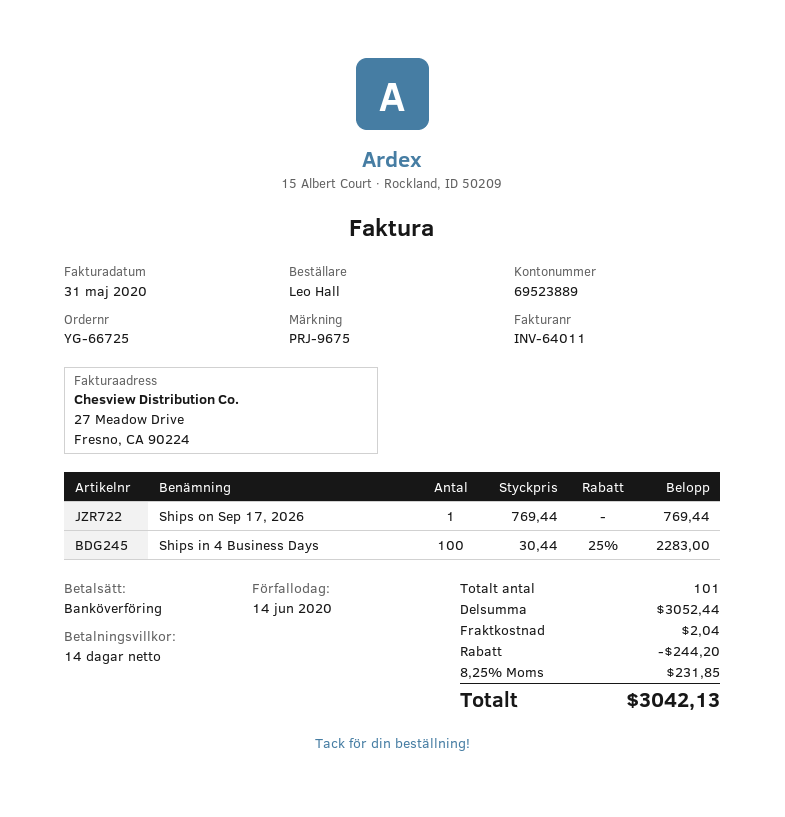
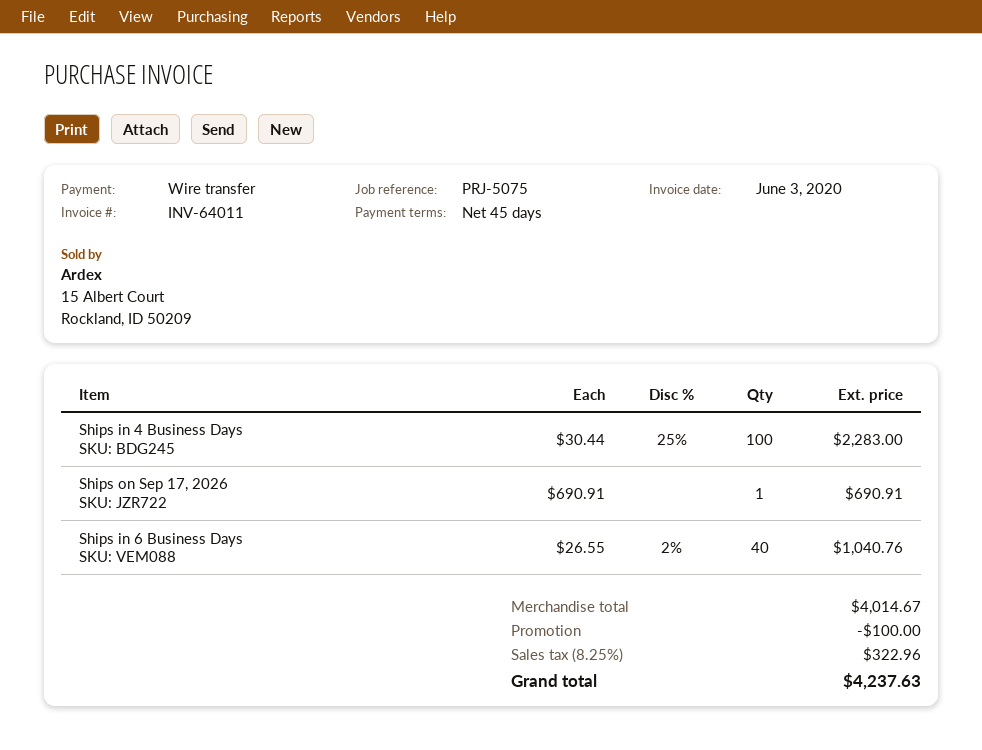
invoice date: 2020-05-31 -> 2020-06-03
payment terms: 14 days -> 45 days
reference: PRJ-9675 -> PRJ-5075
Ships on Sep 17, 2026: 1 x 769.44 = 769.44 -> 1 x 690.91 = 690.91
Ships in 6 Business Days: none -> 40 x 26.55 - 2% = 1040.76
subtotal: 3052.44 -> 4014.67
discount: 244.20 -> 100.00
shipping: 2.04 -> none
tax: 8.25% = 231.85 -> 8.25% = 322.96
total: 3042.13 -> 4237.63

